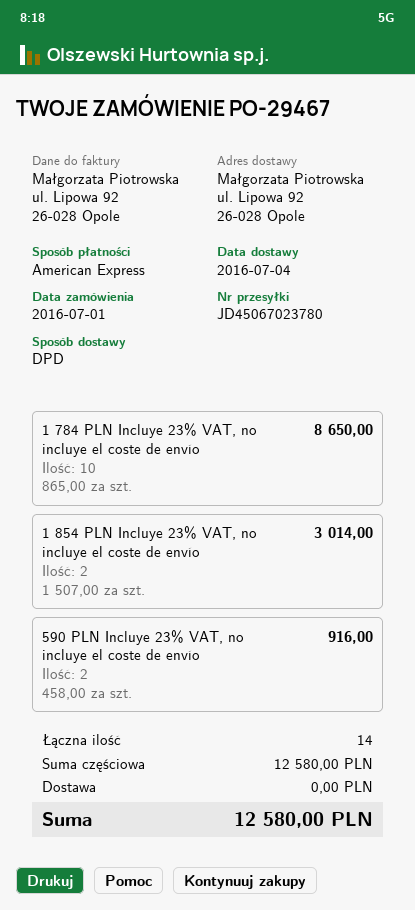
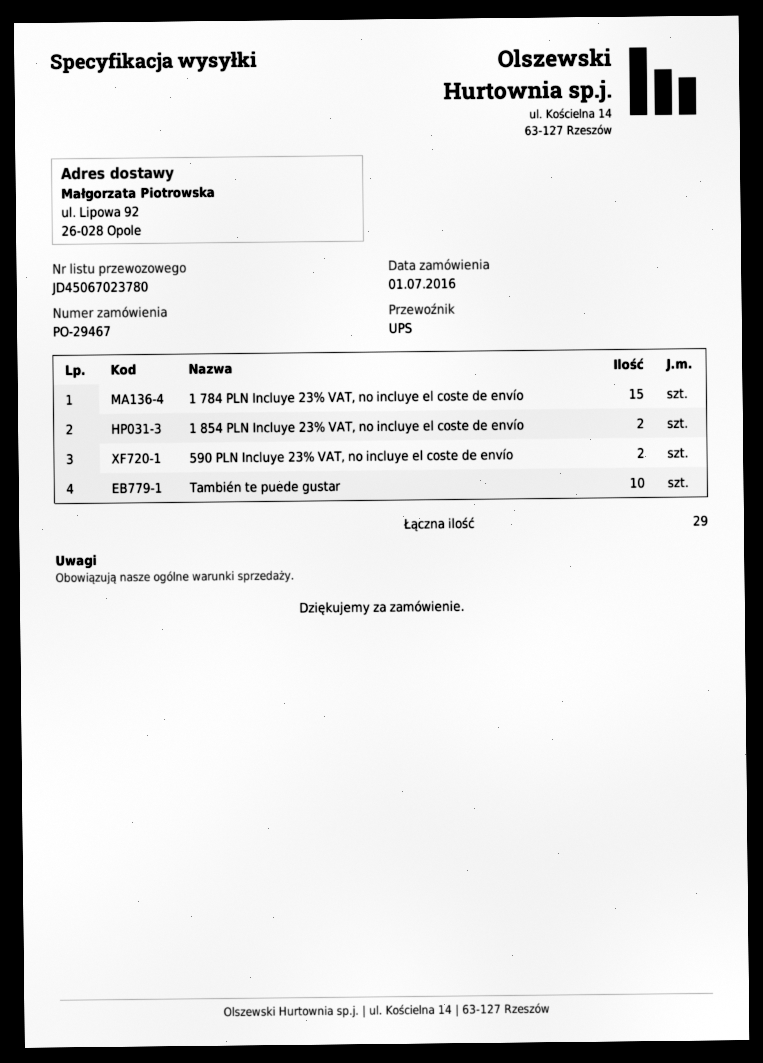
shipping method: DPD -> UPS
1 784 PLN Incluye 23% VAT, no incluye el coste de envío: 10 -> 15
También te puede gustar: none -> 10
total quantity: 14 -> 29

